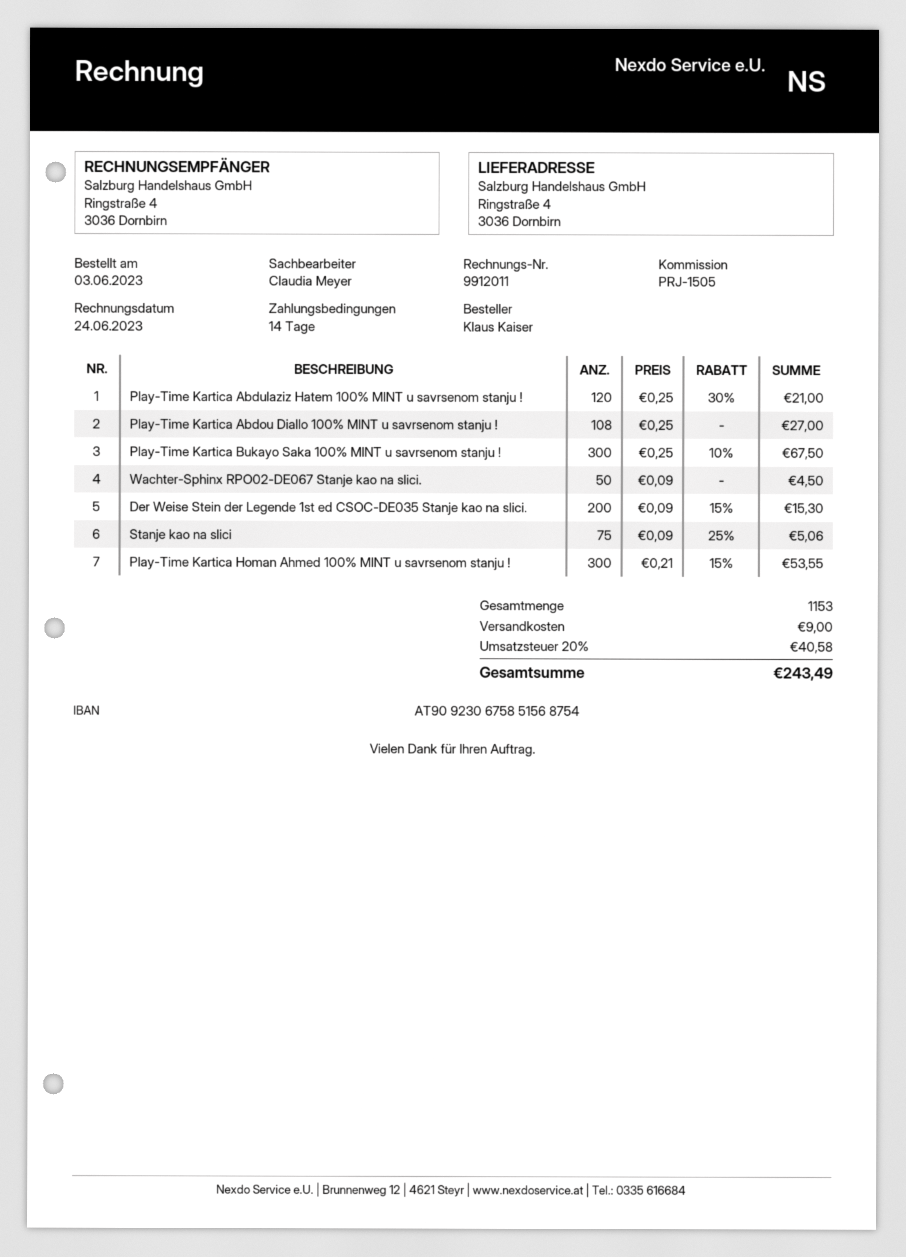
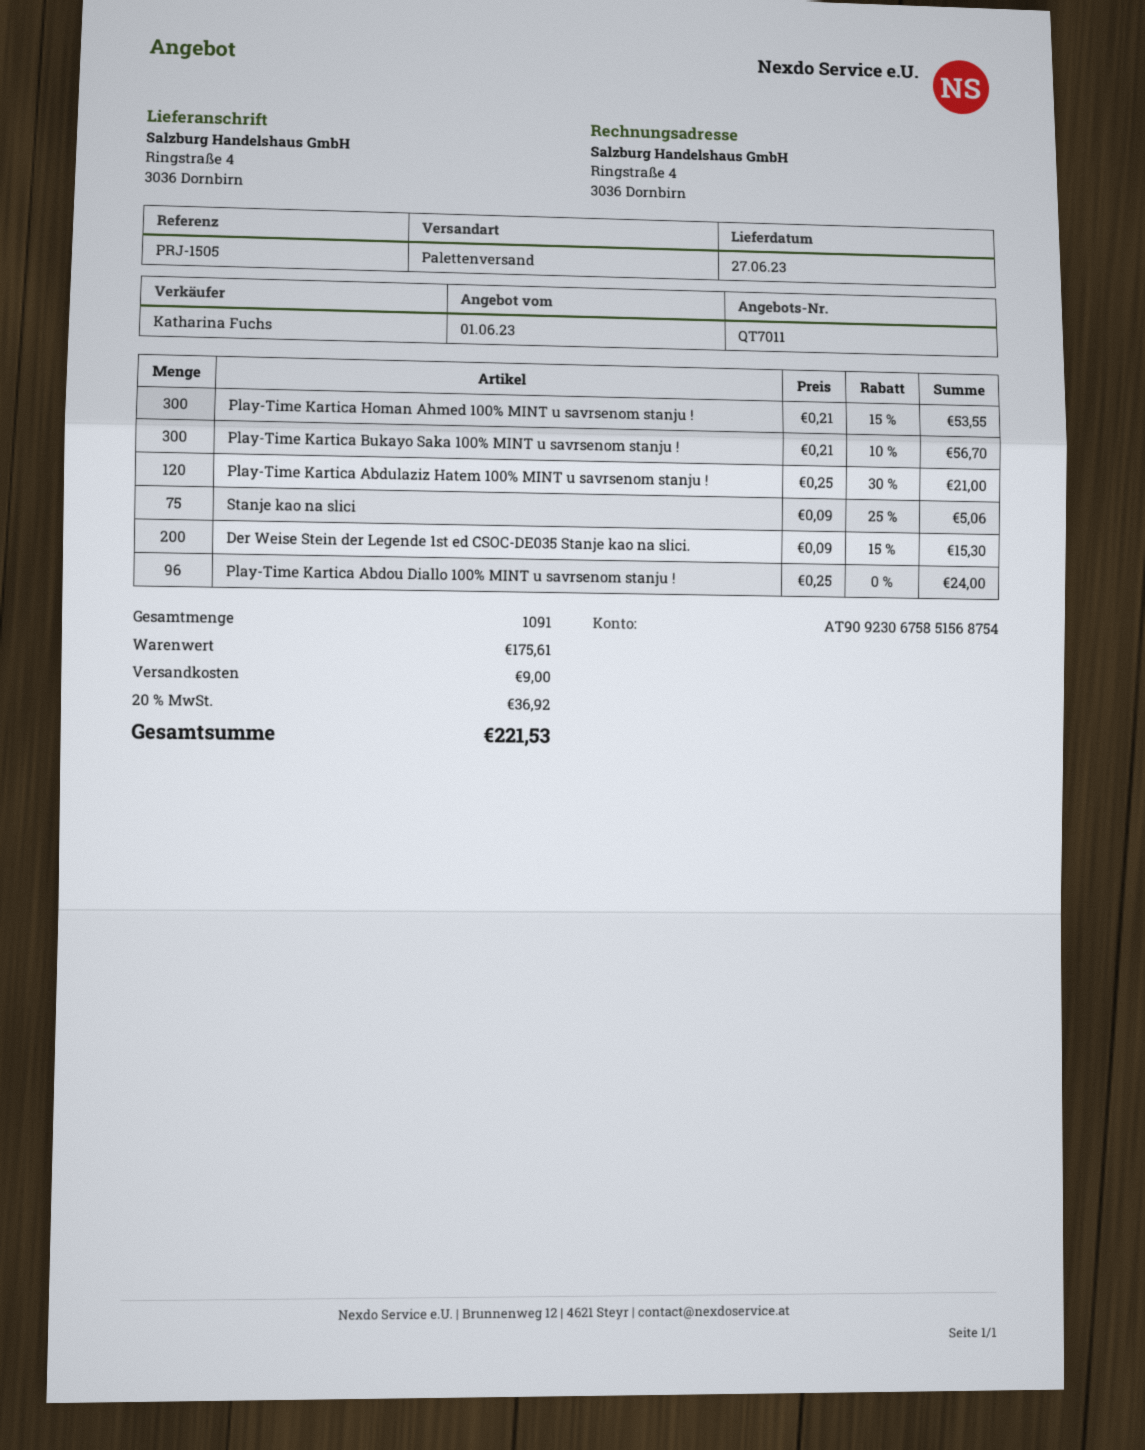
sales rep: Claudia Meyer -> Katharina Fuchs
Play-Time Kartica Abdou Diallo 100% MINT u savrsenom stanju !: 108 x 0.25 = 27.00 -> 96 x 0.25 = 24.00
Play-Time Kartica Bukayo Saka 100% MINT u savrsenom stanju !: 300 x 0.25 - 10% = 67.50 -> 300 x 0.21 - 10% = 56.70
Wachter-Sphinx RPO02-DE067 Stanje kao na slici.: 50 x 0.09 = 4.50 -> none
total quantity: 1153 -> 1091
tax: 20% = 40.58 -> 20% = 36.92
total: 243.49 -> 221.53

